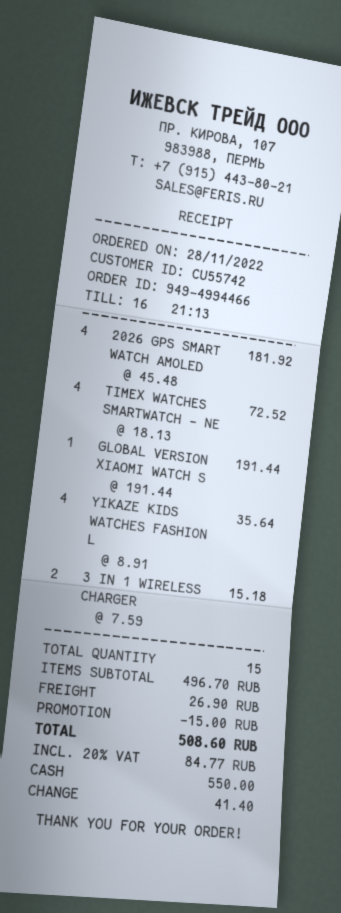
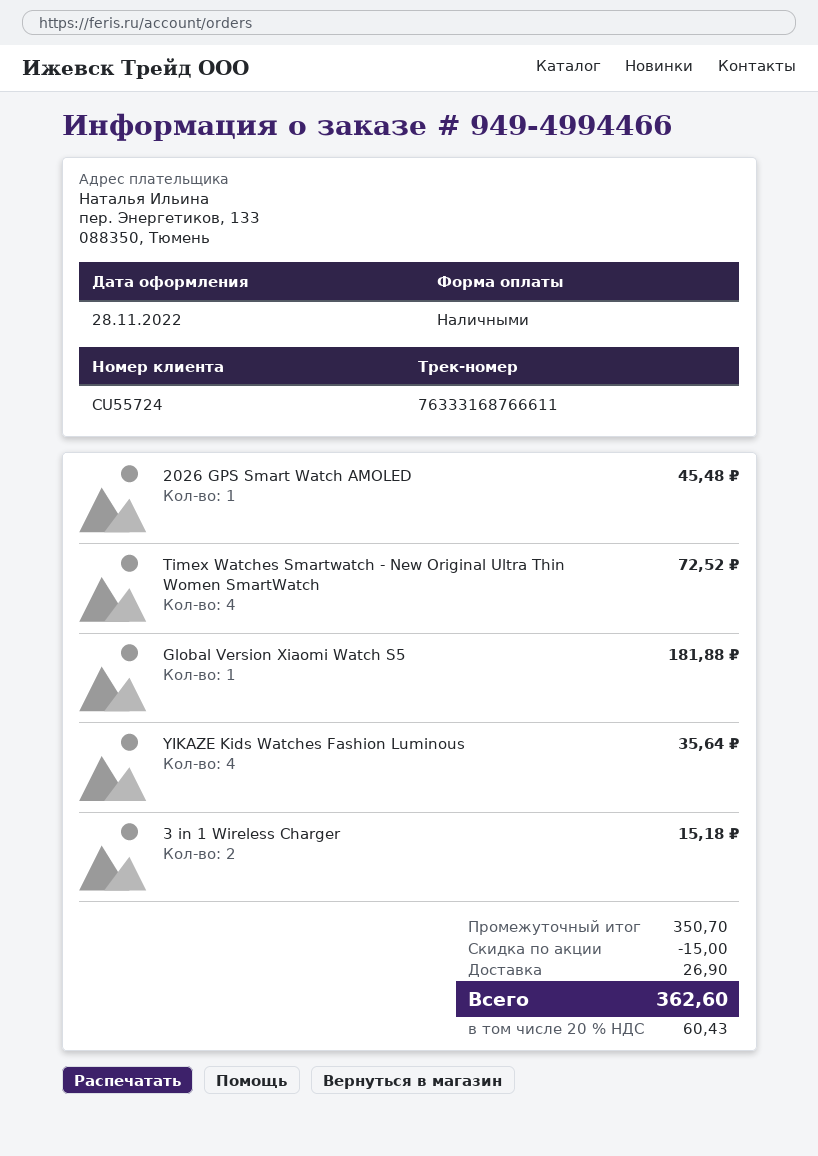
customer number: CU55742 -> CU55724
2026 GPS SMART WATCH AMOLED: 4 for 181.92 -> 1 for 45.48
GLOBAL VERSION XIAOMI WATCH S: 1 for 191.44 -> 1 for 181.88
subtotal: 496.70 -> 350.70
tax: 20% = 84.77 -> 20% = 60.43
total: 508.60 -> 362.60

